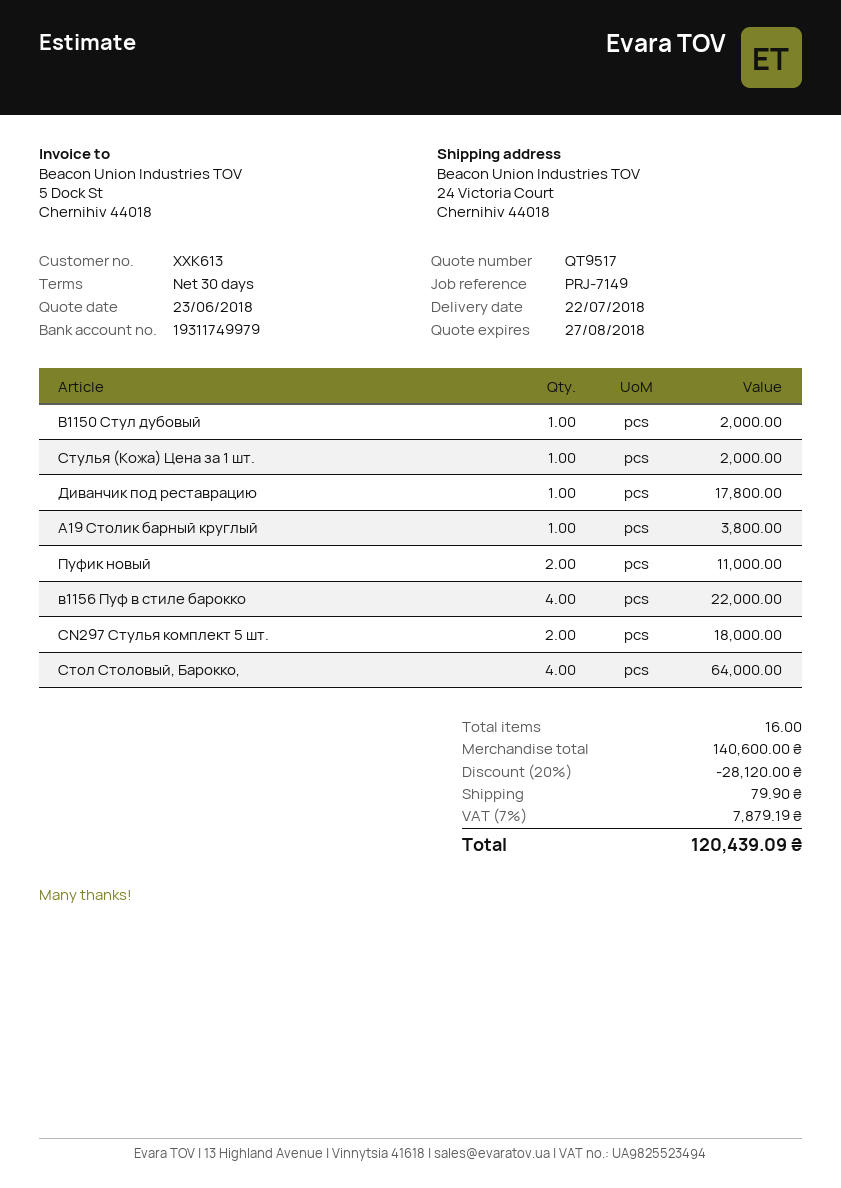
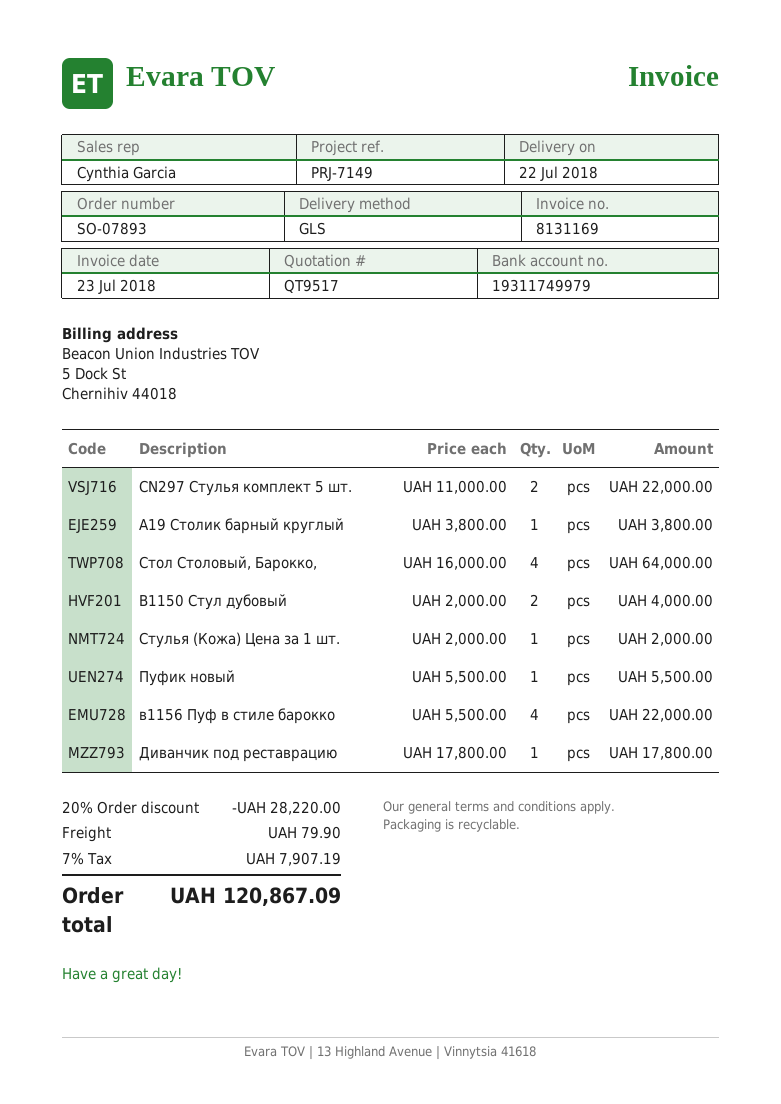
В1150 Стул дубовый: 1 for 2000.00 -> 2 for 4000.00
Пуфик новый: 2 for 11000.00 -> 1 for 5500.00
CN297 Стулья комплект 5 шт.: 2 for 18000.00 -> 2 for 22000.00
discount: 20% = 28120.00 -> 20% = 28220.00
tax: 7% = 7879.19 -> 7% = 7907.19
total: 120439.09 -> 120867.09

